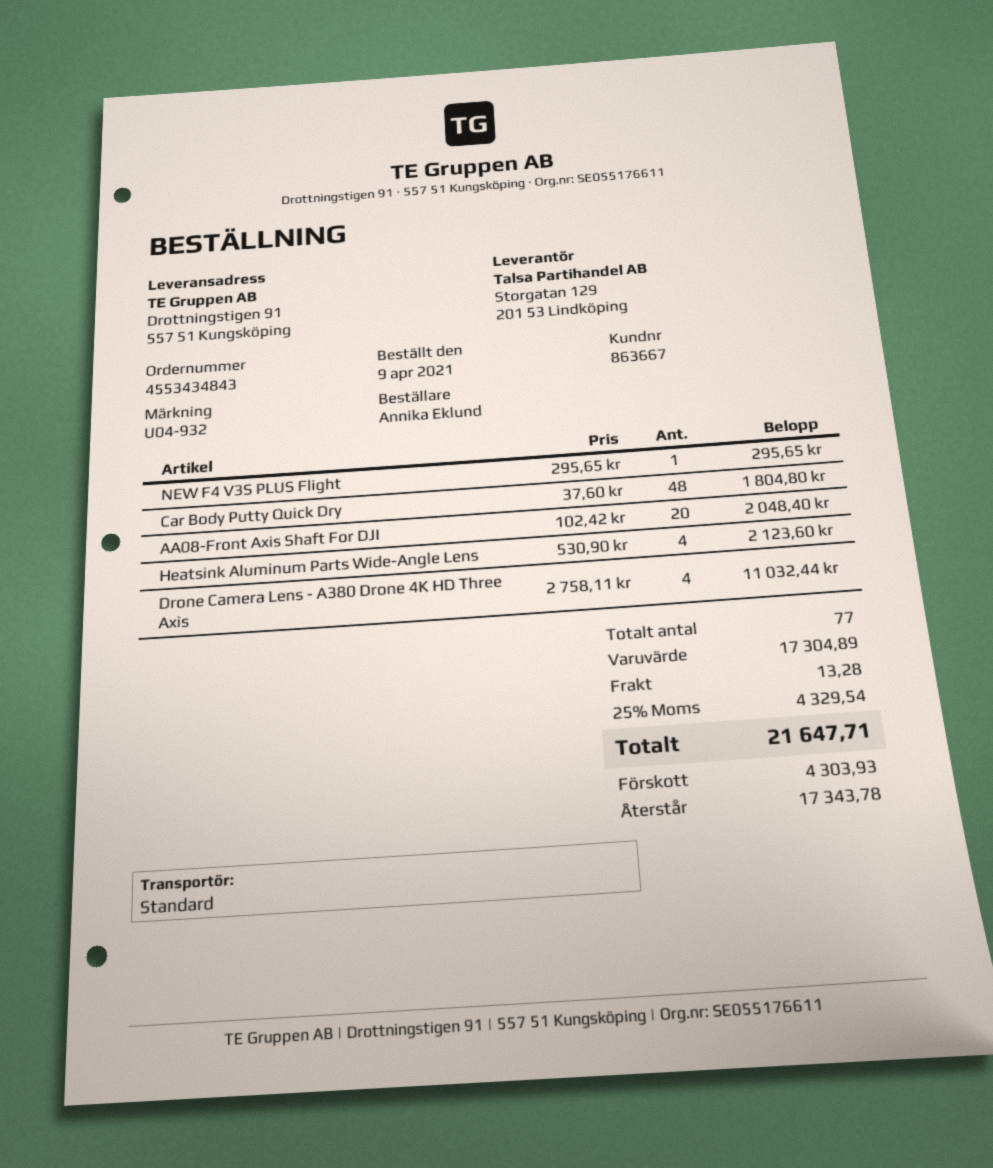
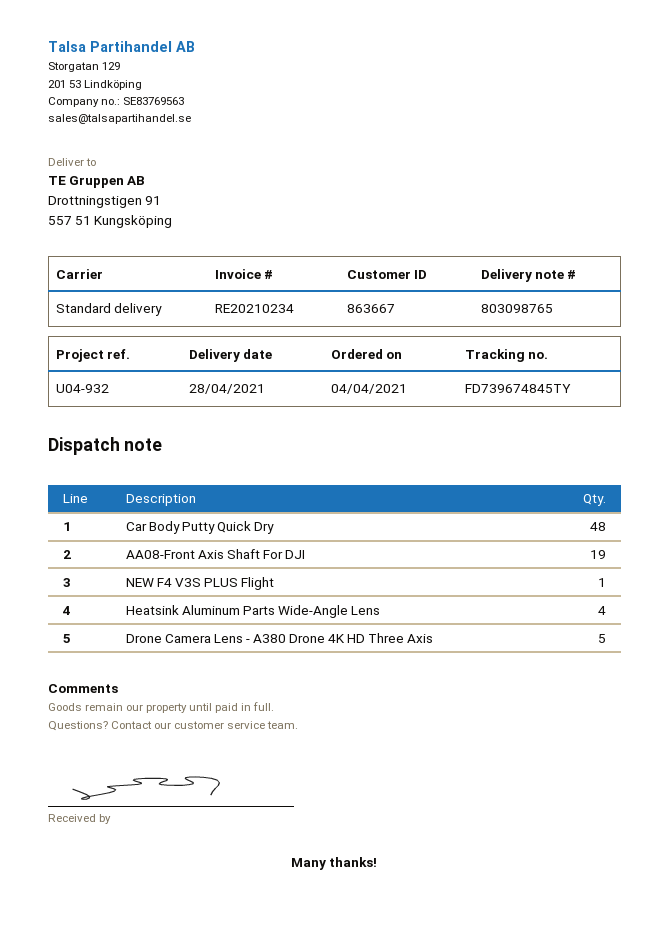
order date: 2021-04-09 -> 2021-04-04
AA08-Front Axis Shaft For DJI: 20 -> 19
Drone Camera Lens - A380 Drone 4K HD Three Axis: 4 -> 5

